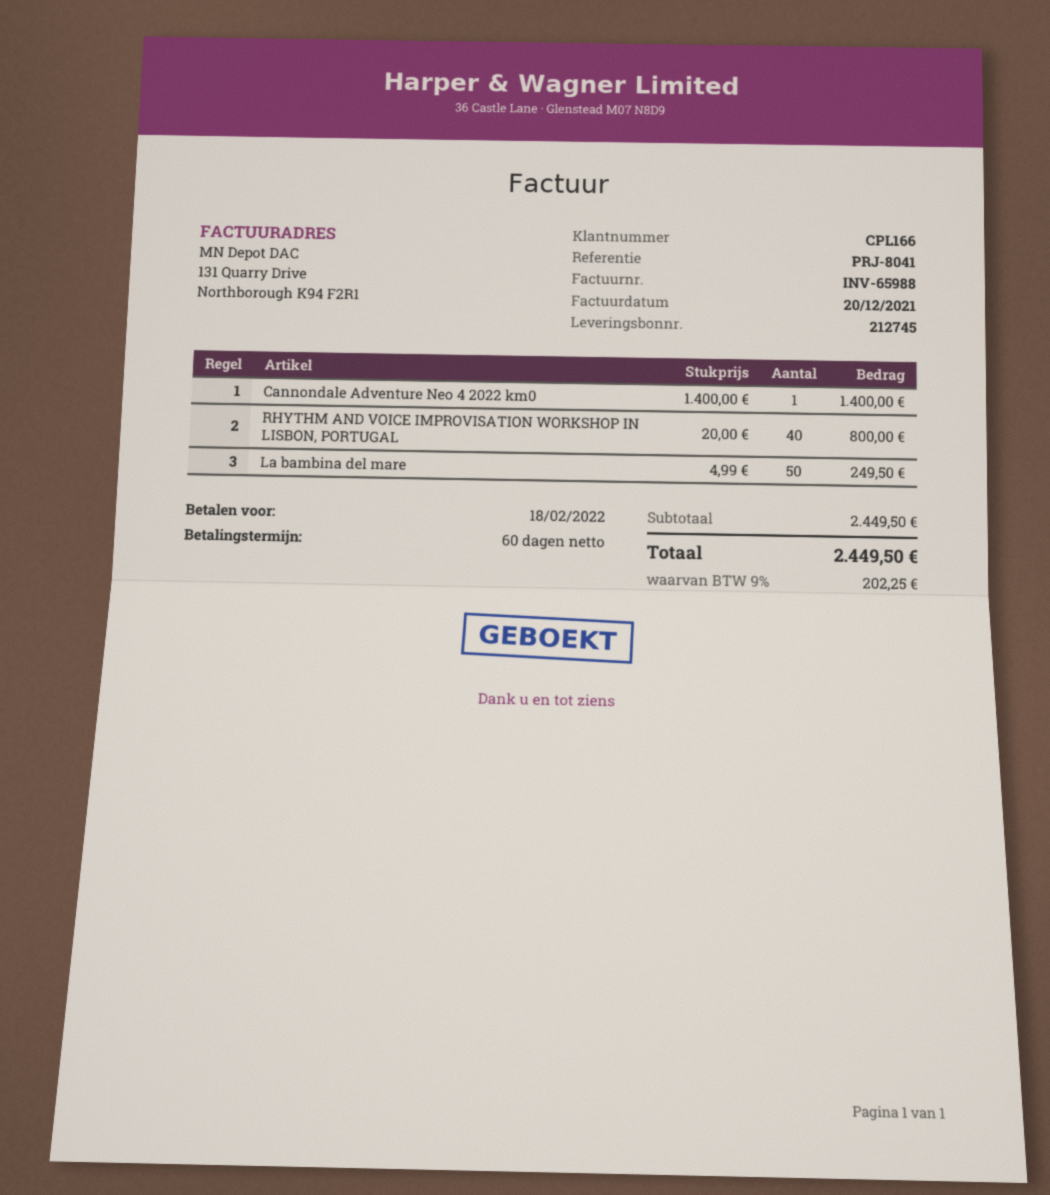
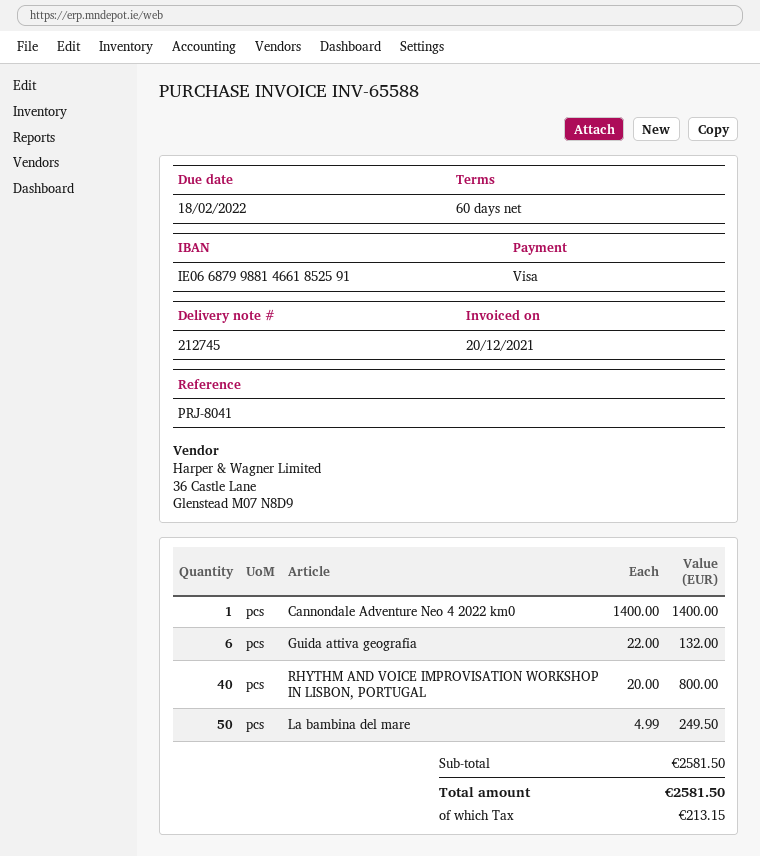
invoice number: INV-65988 -> INV-65588
Guida attiva geografia: none -> 6 x 22.00 = 132.00
subtotal: 2449.50 -> 2581.50
tax: 202.25 -> 213.15
total: 2449.50 -> 2581.50

